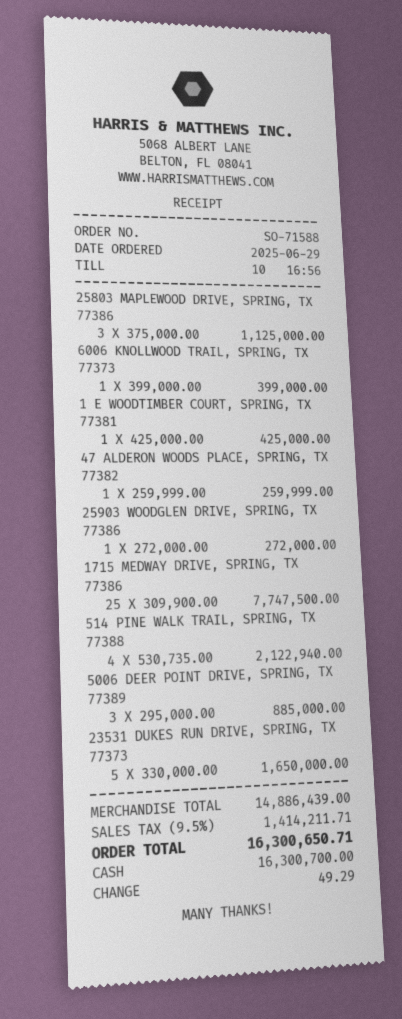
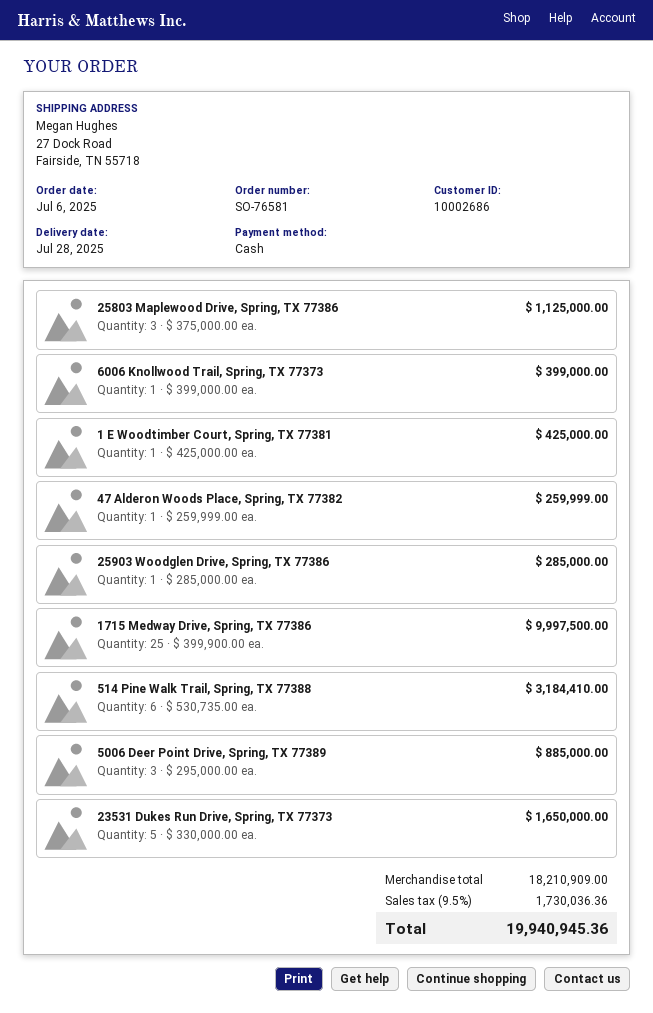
order number: SO-71588 -> SO-76581
order date: 2025-06-29 -> 2025-07-06
25903 WOODGLEN DRIVE, SPRING, TX 77386: 1 x 272000.00 = 272000.00 -> 1 x 285000.00 = 285000.00
1715 MEDWAY DRIVE, SPRING, TX 77386: 25 x 309900.00 = 7747500.00 -> 25 x 399900.00 = 9997500.00
514 PINE WALK TRAIL, SPRING, TX 77388: 4 x 530735.00 = 2122940.00 -> 6 x 530735.00 = 3184410.00
subtotal: 14886439.00 -> 18210909.00
tax: 9.5% = 1414211.71 -> 9.5% = 1730036.36
total: 16300650.71 -> 19940945.36

